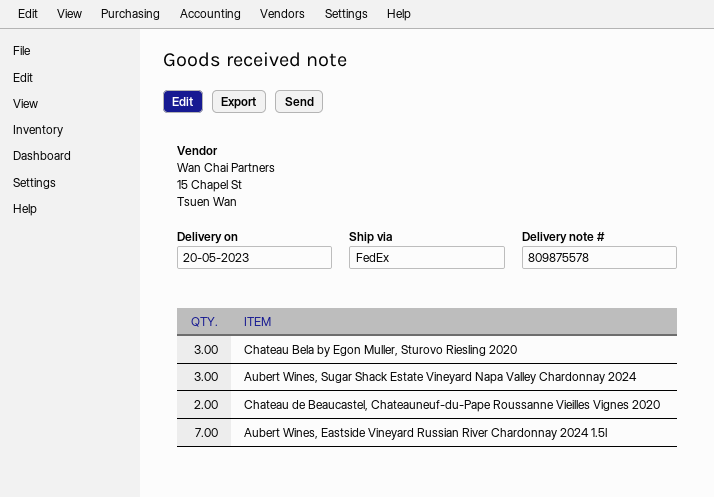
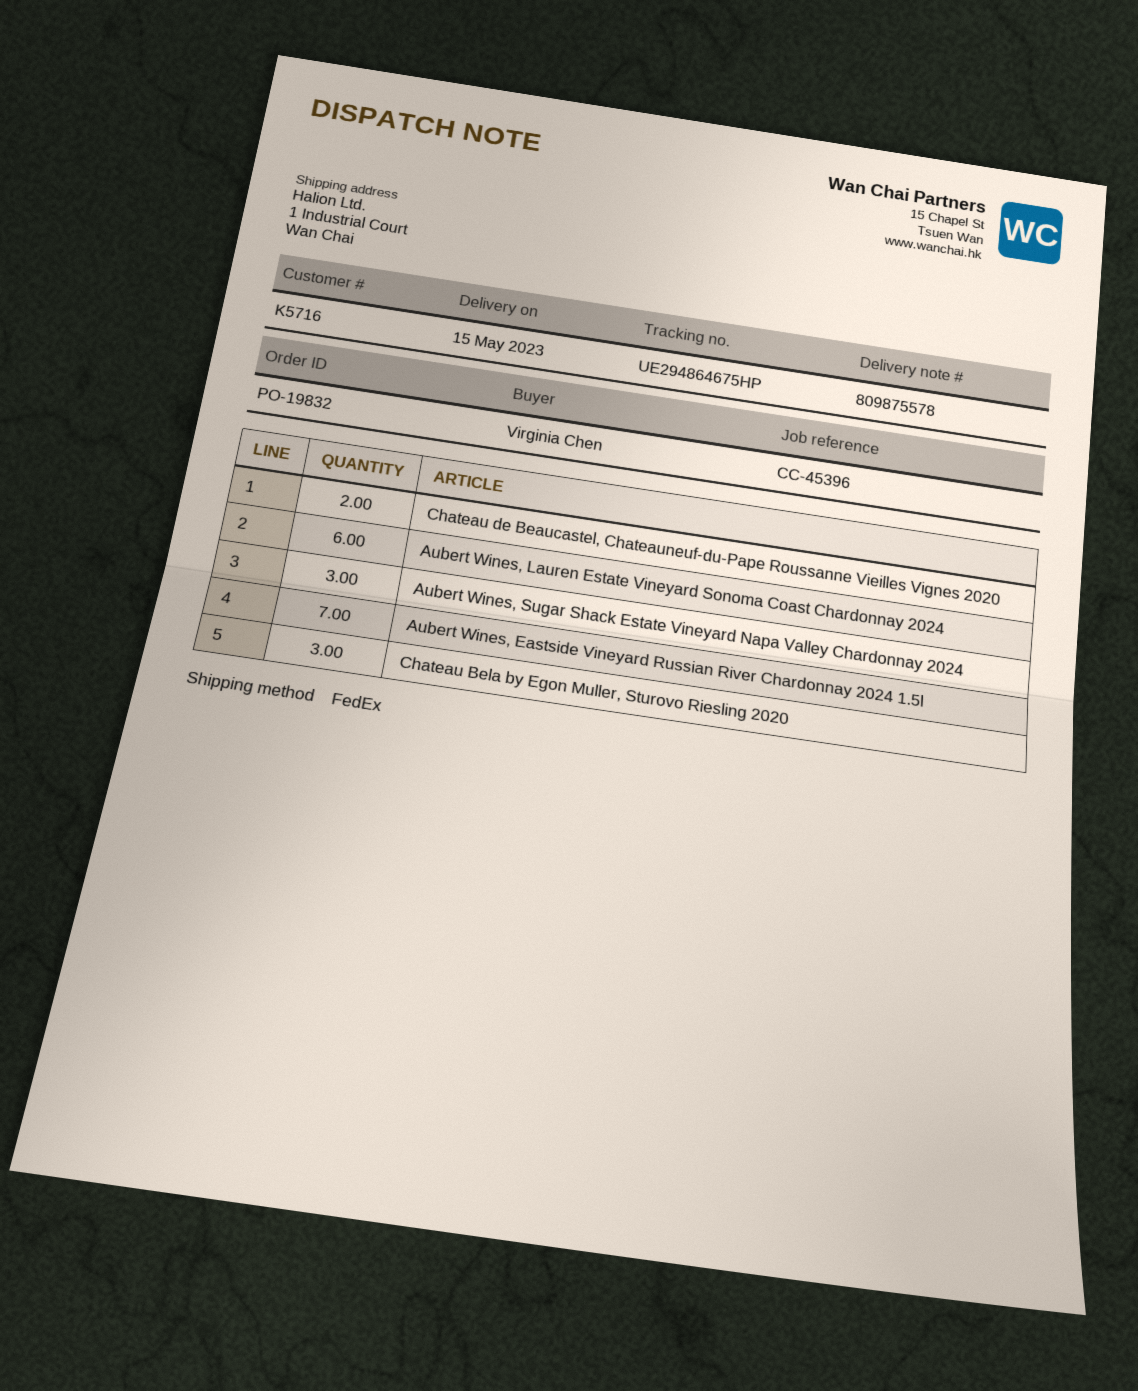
delivery date: 2023-05-20 -> 2023-05-15
Aubert Wines, Lauren Estate Vineyard Sonoma Coast Chardonnay 2024: none -> 6

